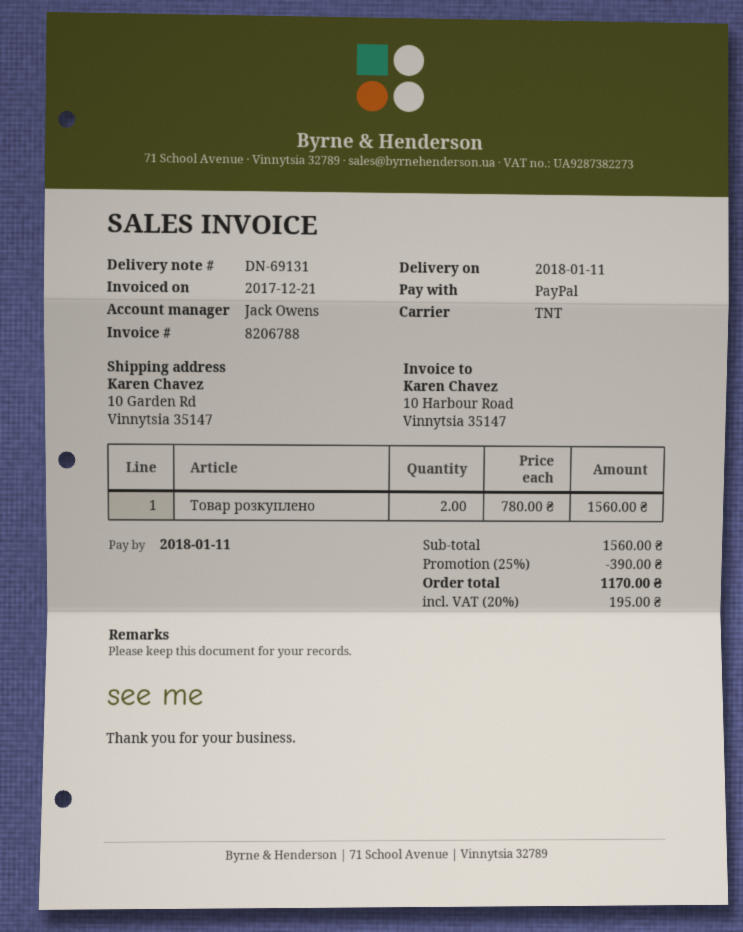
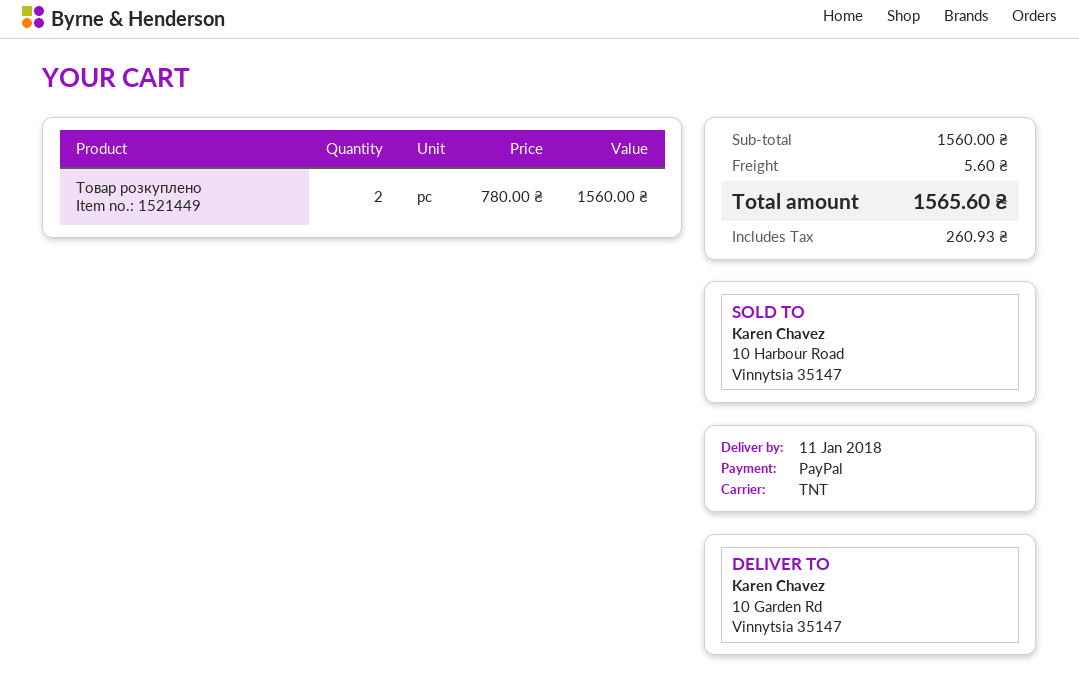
discount: 25% = 390.00 -> none
shipping: none -> 5.60
tax: 195.00 -> 260.93
total: 1170.00 -> 1565.60

